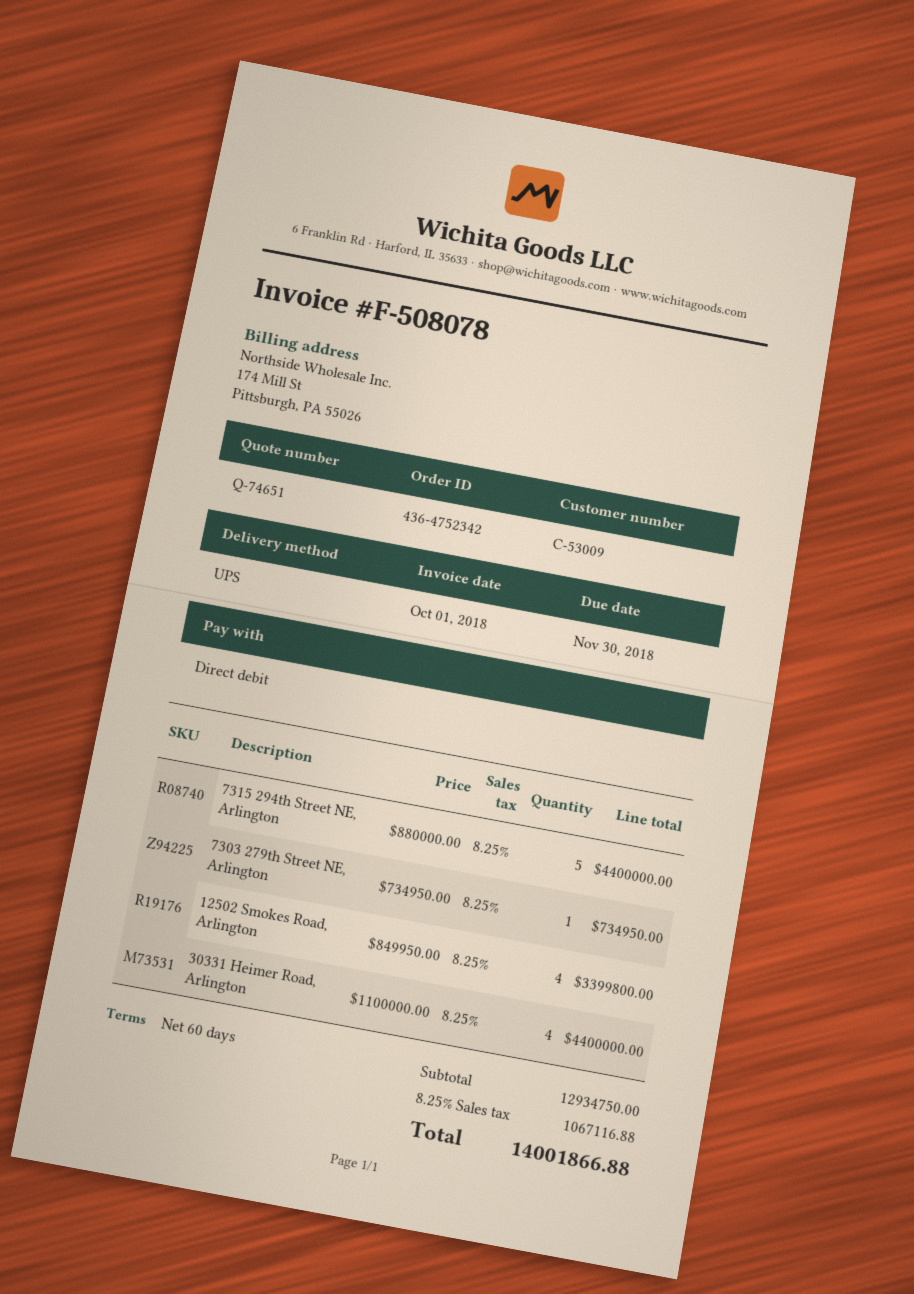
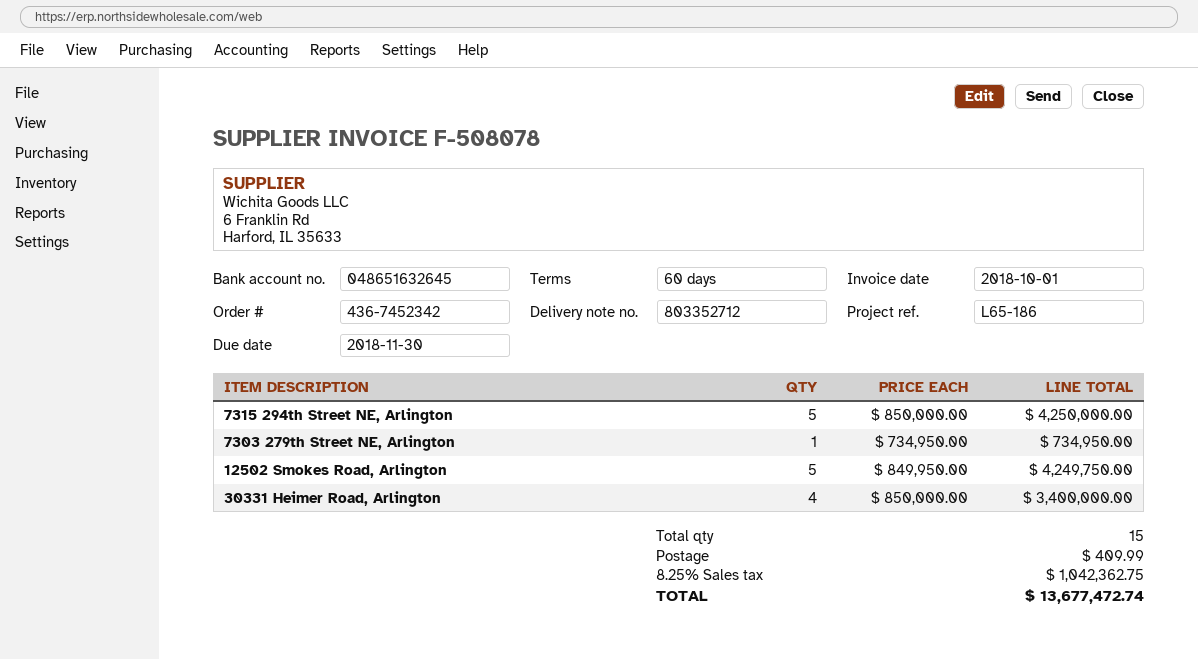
order number: 436-4752342 -> 436-7452342
7315 294th Street NE, Arlington: 5 x 880000.00 = 4400000.00 -> 5 x 850000.00 = 4250000.00
12502 Smokes Road, Arlington: 4 x 849950.00 = 3399800.00 -> 5 x 849950.00 = 4249750.00
30331 Heimer Road, Arlington: 4 x 1100000.00 = 4400000.00 -> 4 x 850000.00 = 3400000.00
shipping: none -> 409.99
tax: 8.25% = 1067116.88 -> 8.25% = 1042362.75
total: 14001866.88 -> 13677472.74

